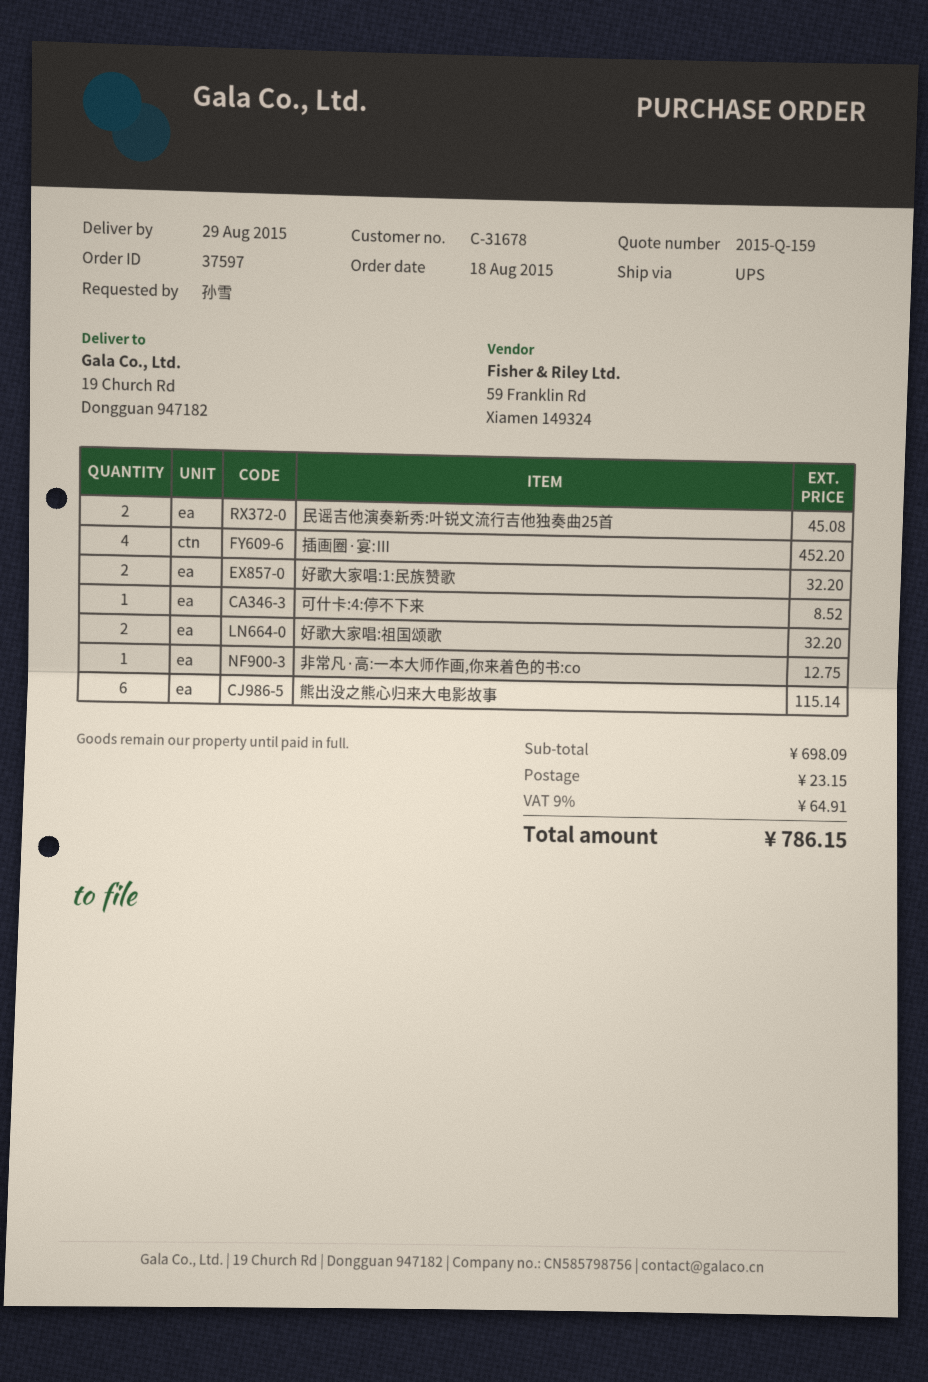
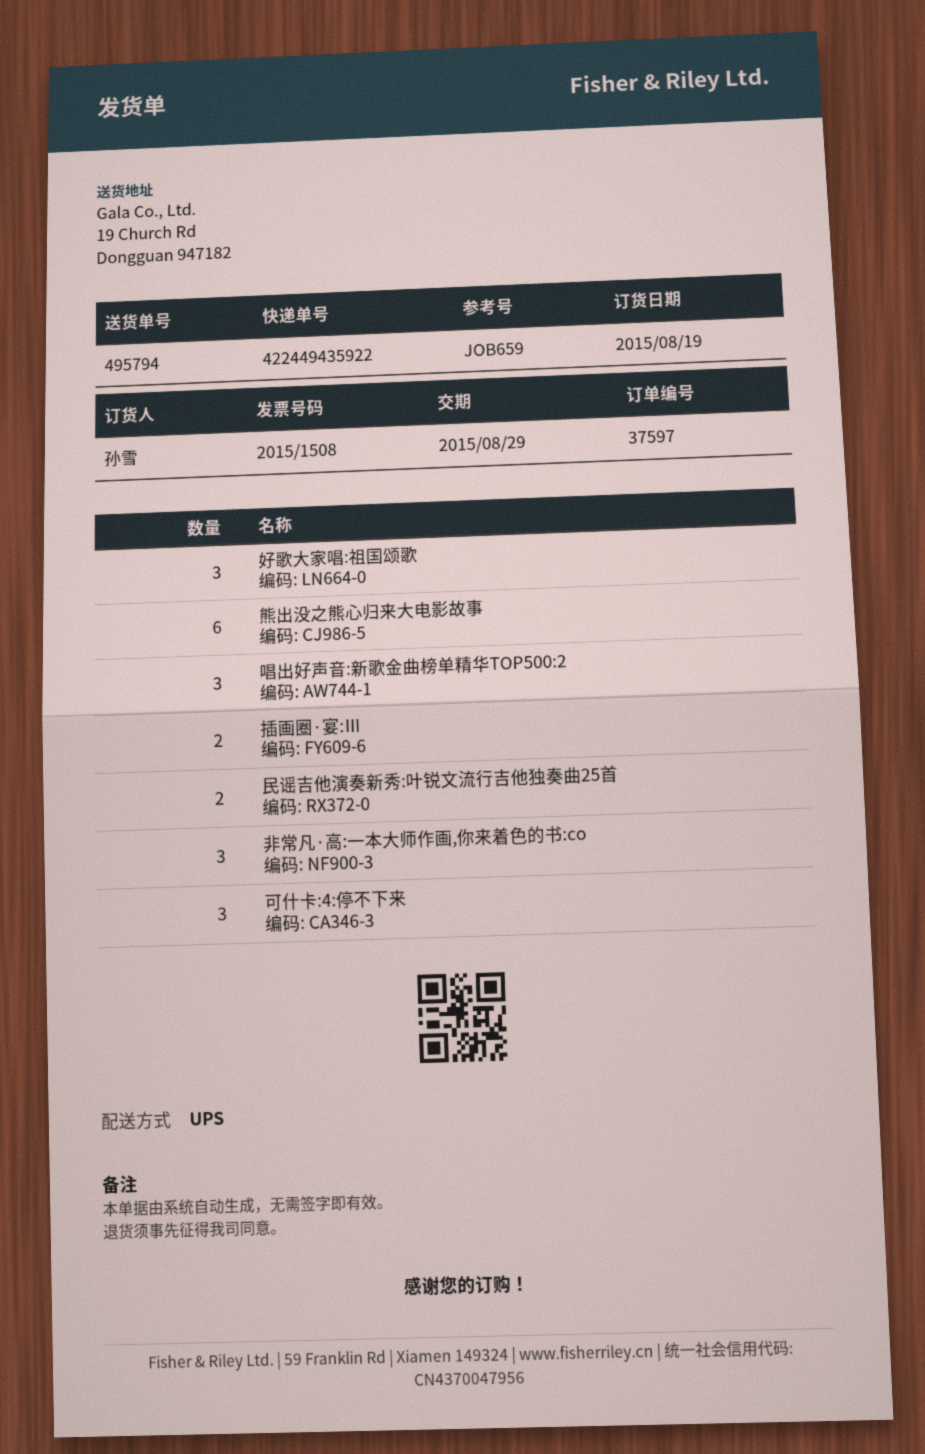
order date: 2015-08-18 -> 2015-08-19
插画圈·宴:Ⅲ: 4 -> 2
好歌大家唱:1:民族赞歌: 2 -> none
可什卡:4:停不下来: 1 -> 3
好歌大家唱:祖国颂歌: 2 -> 3
非常凡·高:一本大师作画,你来着色的书:co: 1 -> 3
唱出好声音:新歌金曲榜单精华TOP500:2: none -> 3

